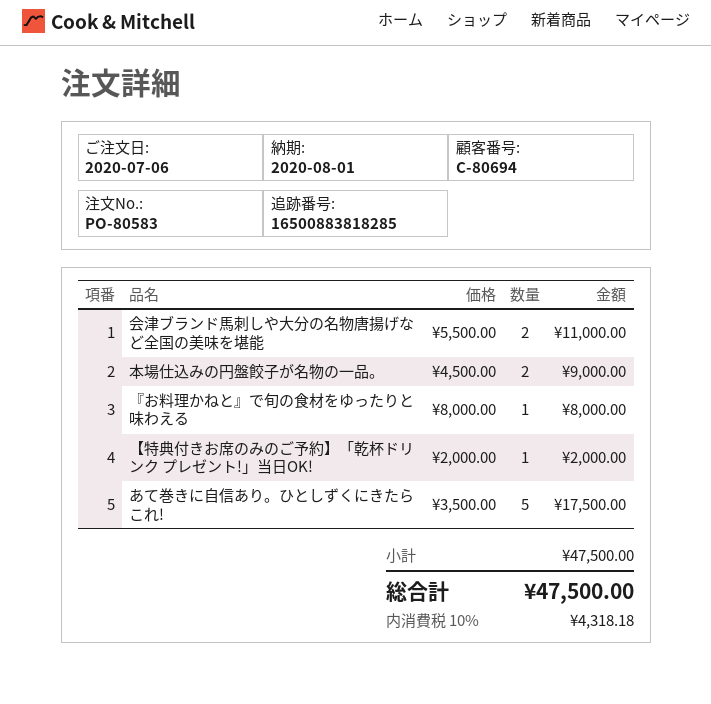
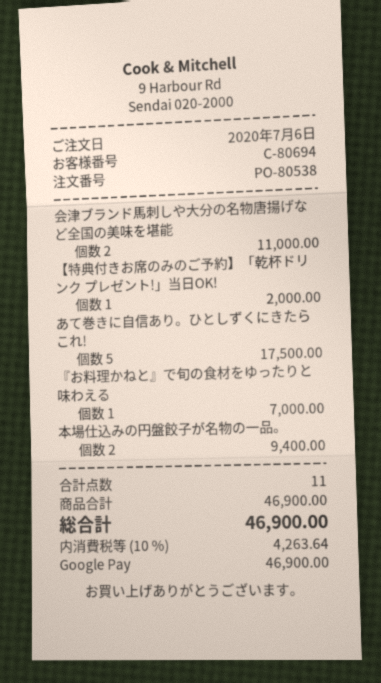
order number: PO-80583 -> PO-80538
本場仕込みの円盤餃子が名物の一品。: 2 for 9000.00 -> 2 for 9400.00
『お料理かねと』で旬の食材をゆったりと味わえる: 1 for 8000.00 -> 1 for 7000.00
subtotal: 47500.00 -> 46900.00
tax: 10% = 4318.18 -> 10% = 4263.64
total: 47500.00 -> 46900.00

